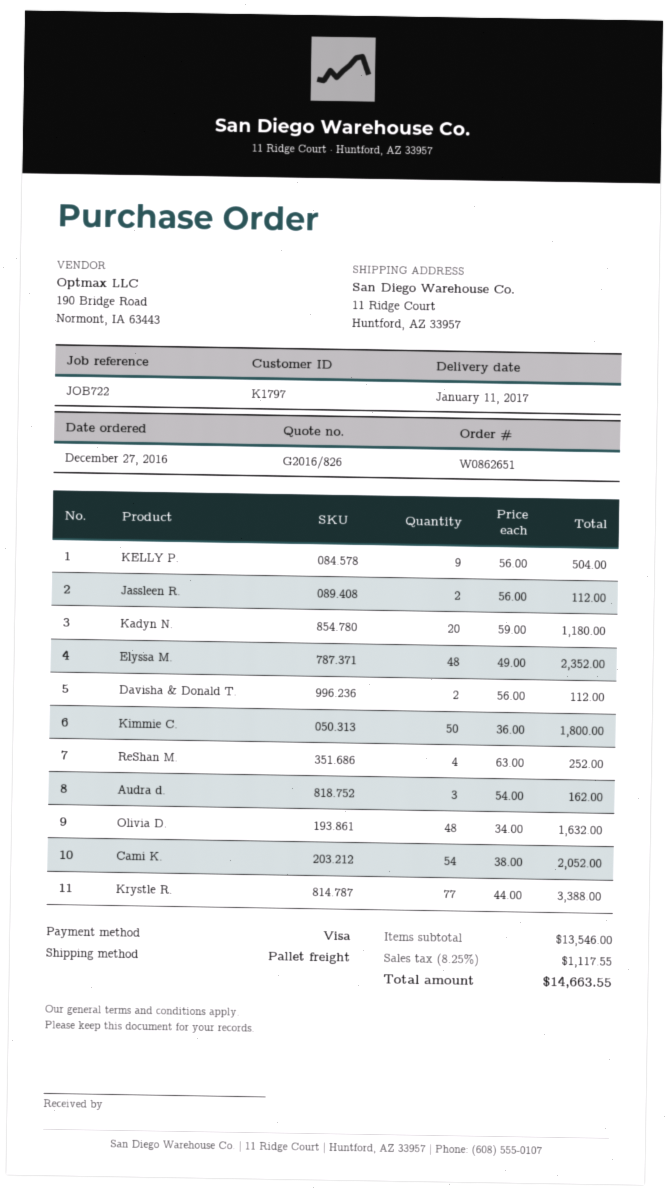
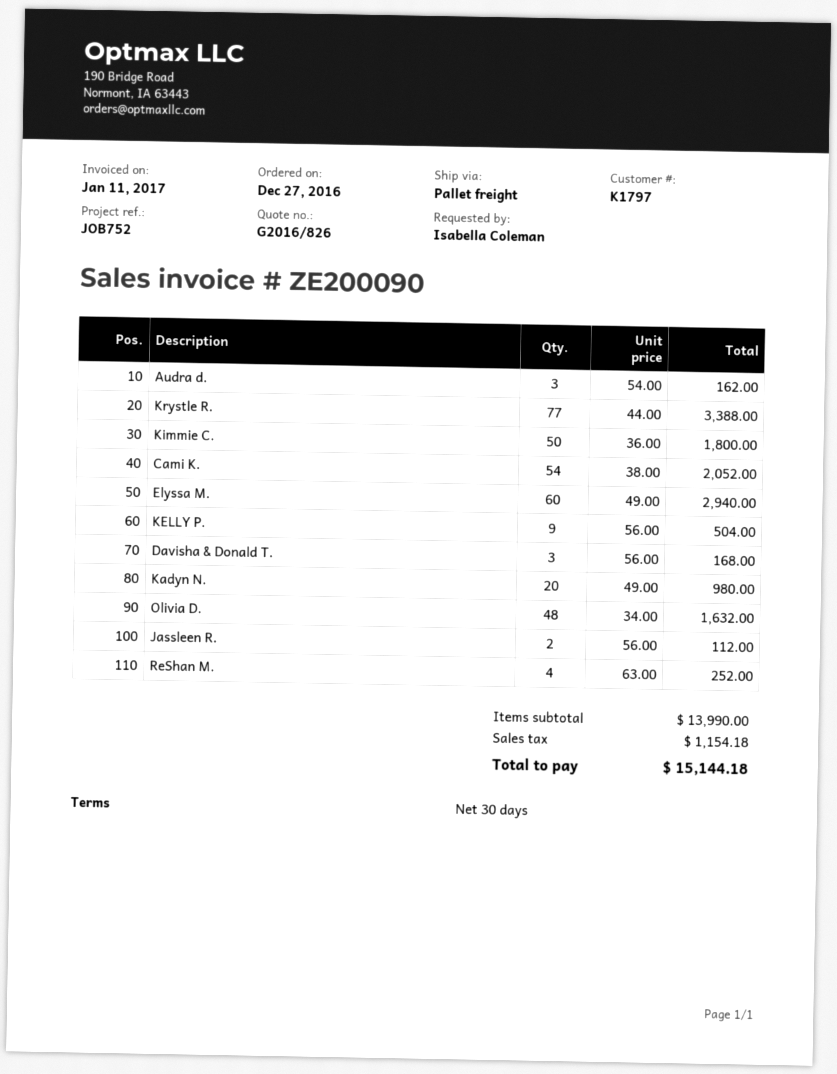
reference: JOB722 -> JOB752
Kadyn N.: 20 x 59.00 = 1180.00 -> 20 x 49.00 = 980.00
Elyssa M.: 48 x 49.00 = 2352.00 -> 60 x 49.00 = 2940.00
Davisha & Donald T.: 2 x 56.00 = 112.00 -> 3 x 56.00 = 168.00
subtotal: 13546.00 -> 13990.00
tax: 1117.55 -> 1154.18
total: 14663.55 -> 15144.18

